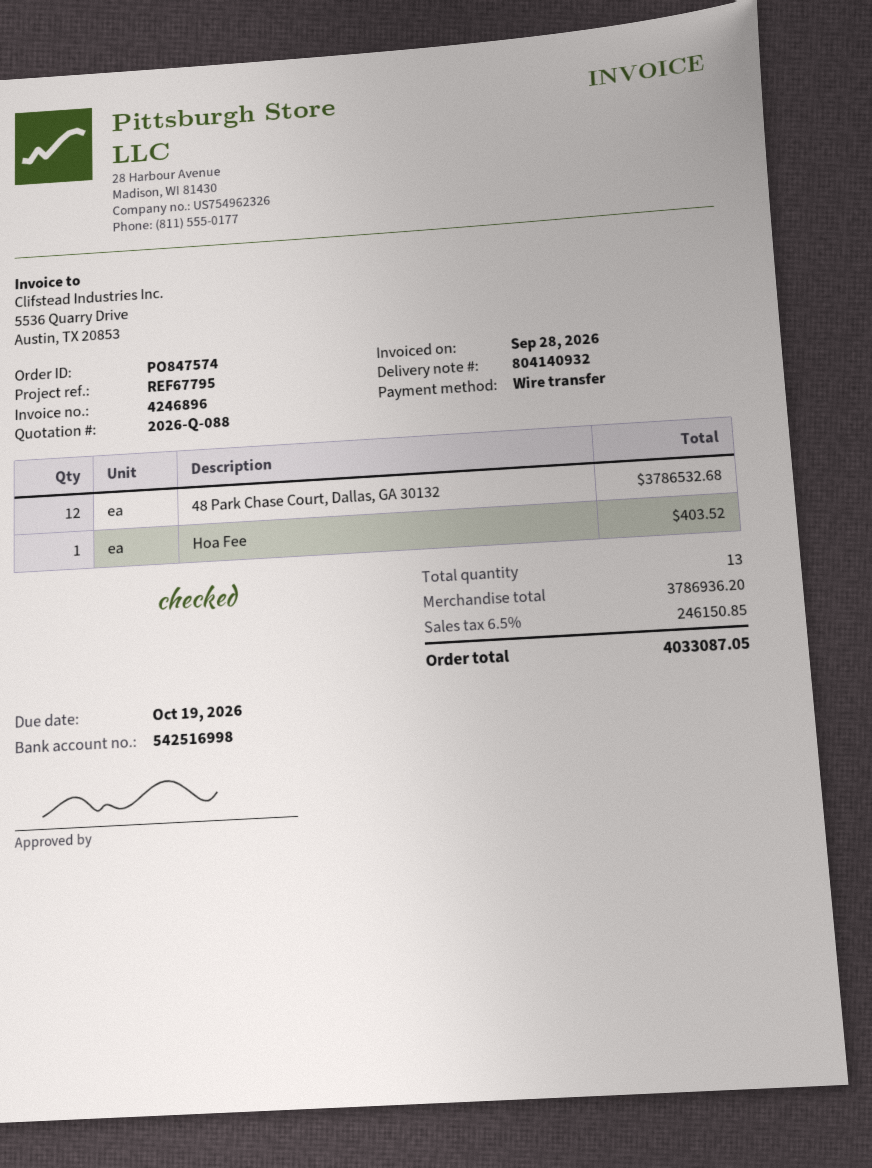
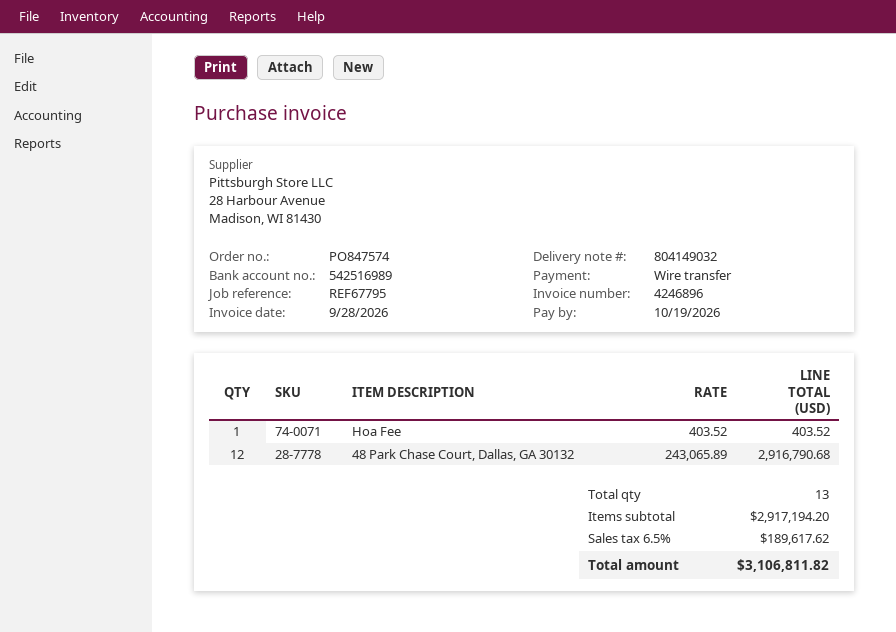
delivery note number: 804140932 -> 804149032
bank account: 542516998 -> 542516989
48 Park Chase Court, Dallas, GA 30132: 12 for 3786532.68 -> 12 for 2916790.68
subtotal: 3786936.20 -> 2917194.20
tax: 6.5% = 246150.85 -> 6.5% = 189617.62
total: 4033087.05 -> 3106811.82

